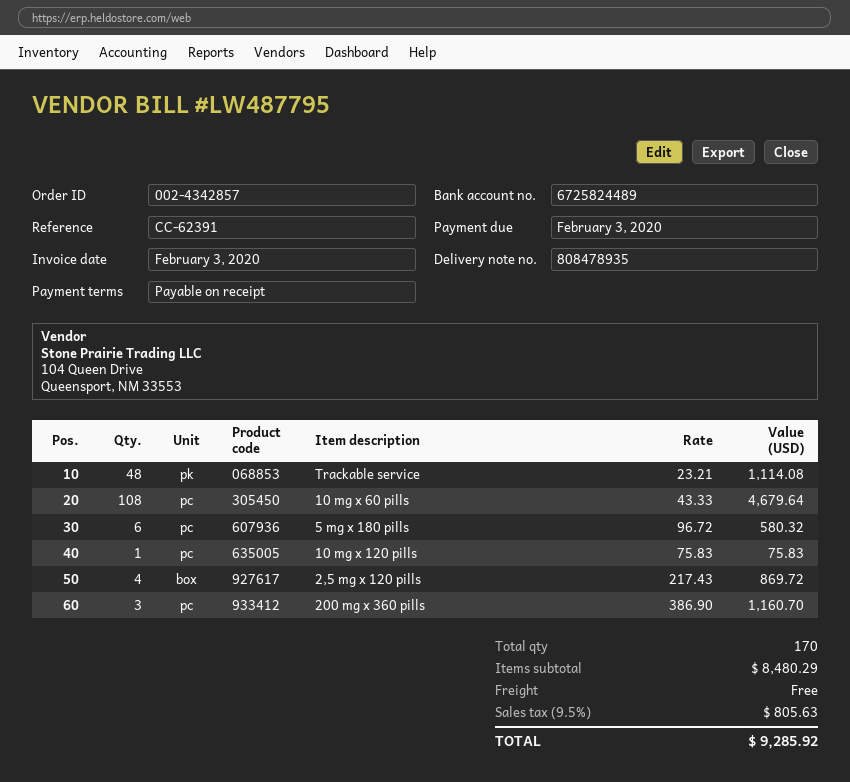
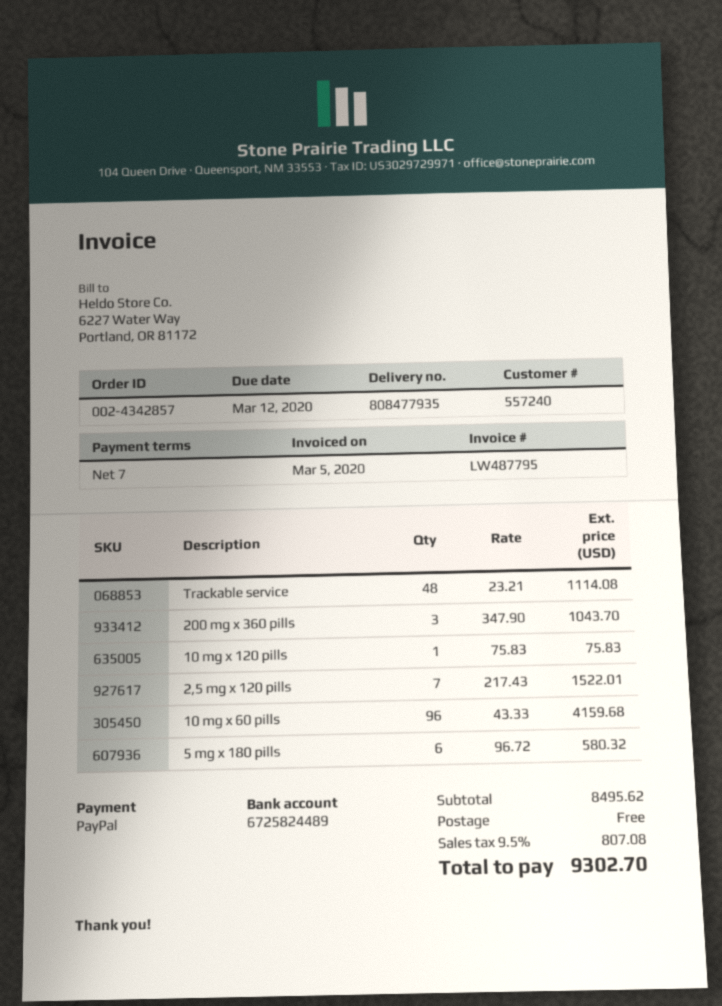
delivery note number: 808478935 -> 808477935
invoice date: 2020-02-03 -> 2020-03-05
payment terms: on receipt -> 7 days
due date: 2020-02-03 -> 2020-03-12
10 mg x 60 pills: 108 x 43.33 = 4679.64 -> 96 x 43.33 = 4159.68
2,5 mg x 120 pills: 4 x 217.43 = 869.72 -> 7 x 217.43 = 1522.01
200 mg x 360 pills: 3 x 386.90 = 1160.70 -> 3 x 347.90 = 1043.70
subtotal: 8480.29 -> 8495.62
tax: 9.5% = 805.63 -> 9.5% = 807.08
total: 9285.92 -> 9302.70

